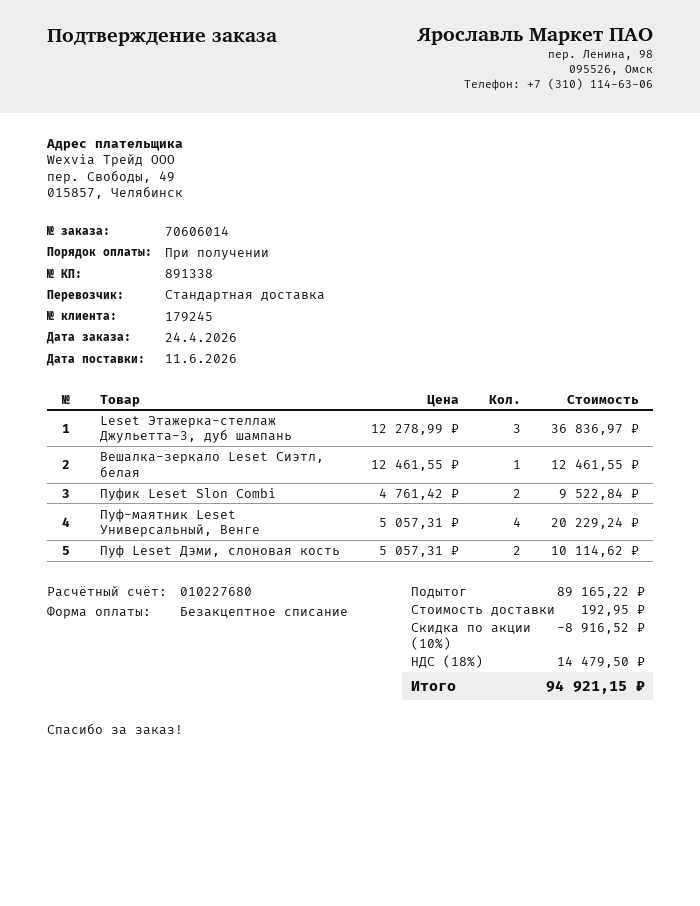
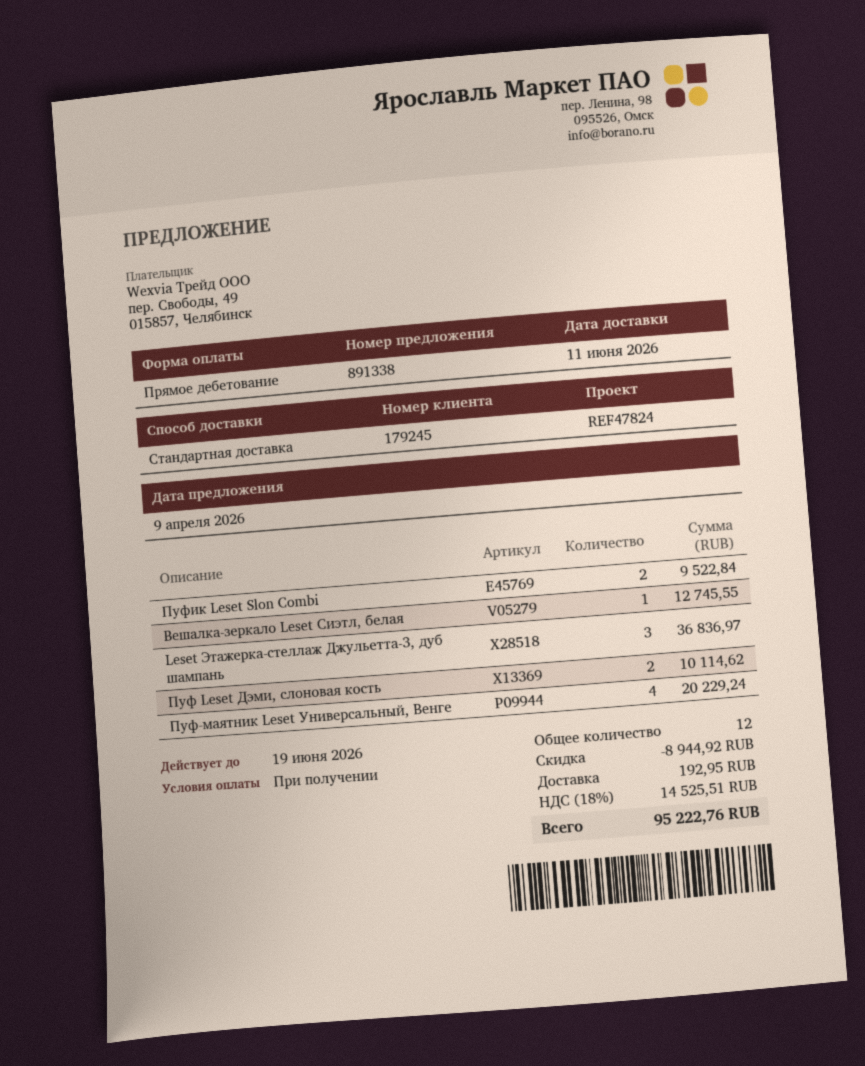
Вешалка-зеркало Leset Сиэтл, белая: 1 for 12461.55 -> 1 for 12745.55
discount: 8916.52 -> 8944.92
tax: 18% = 14479.50 -> 18% = 14525.51
total: 94921.15 -> 95222.76

